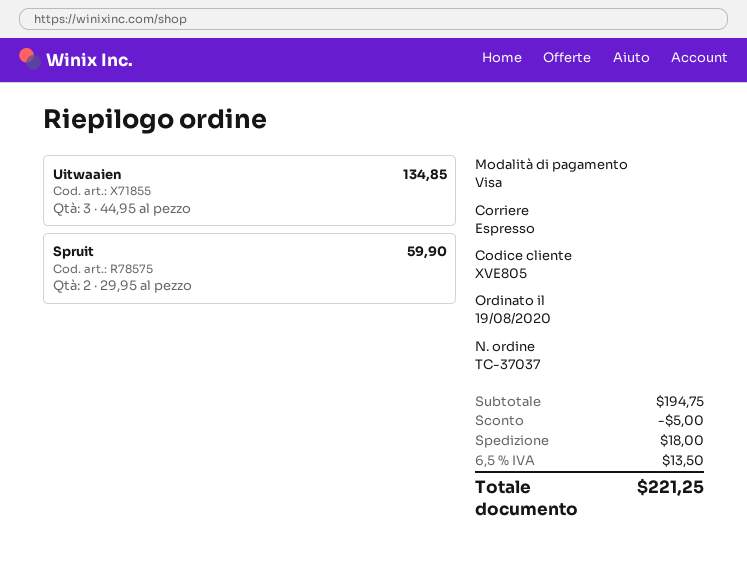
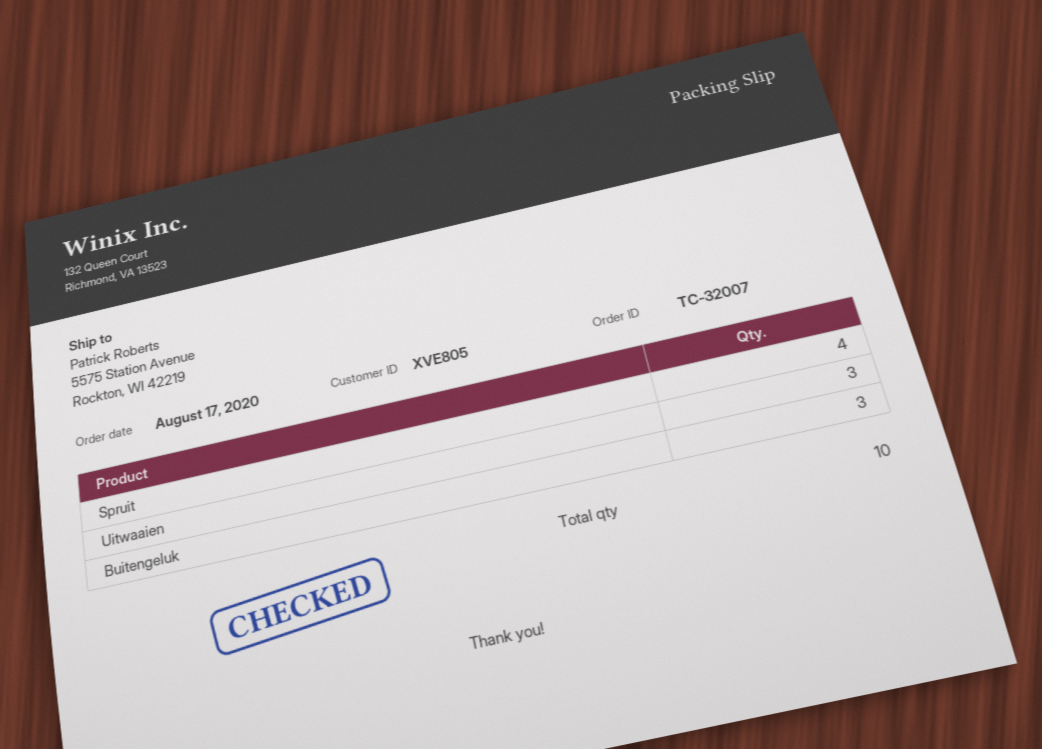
order number: TC-37037 -> TC-32007
order date: 2020-08-19 -> 2020-08-17
Spruit: 2 -> 4
Buitengeluk: none -> 3

